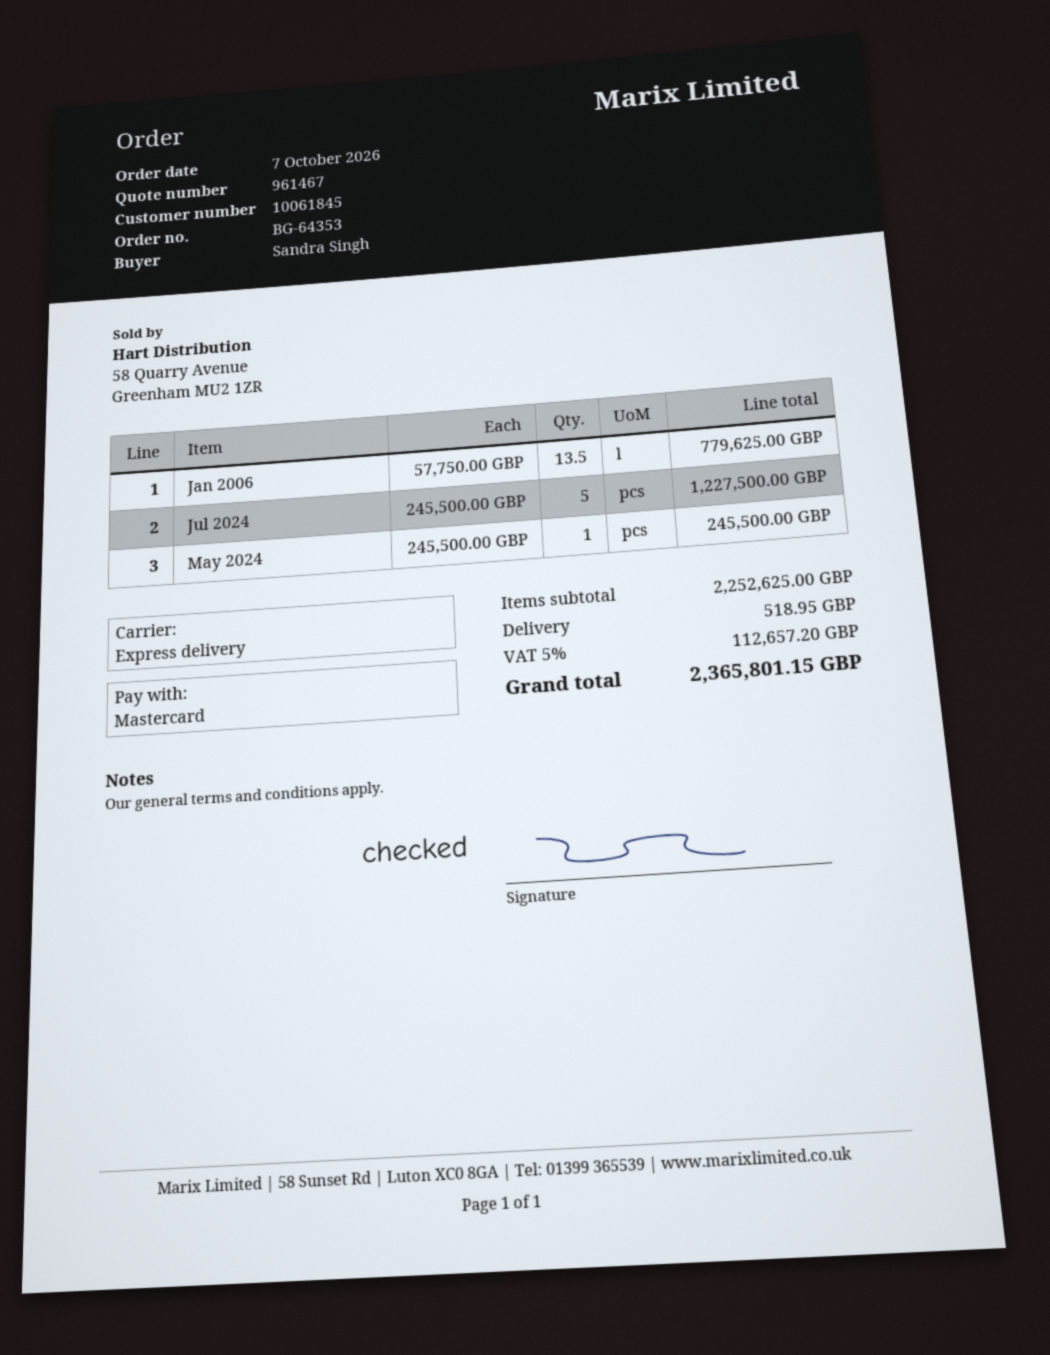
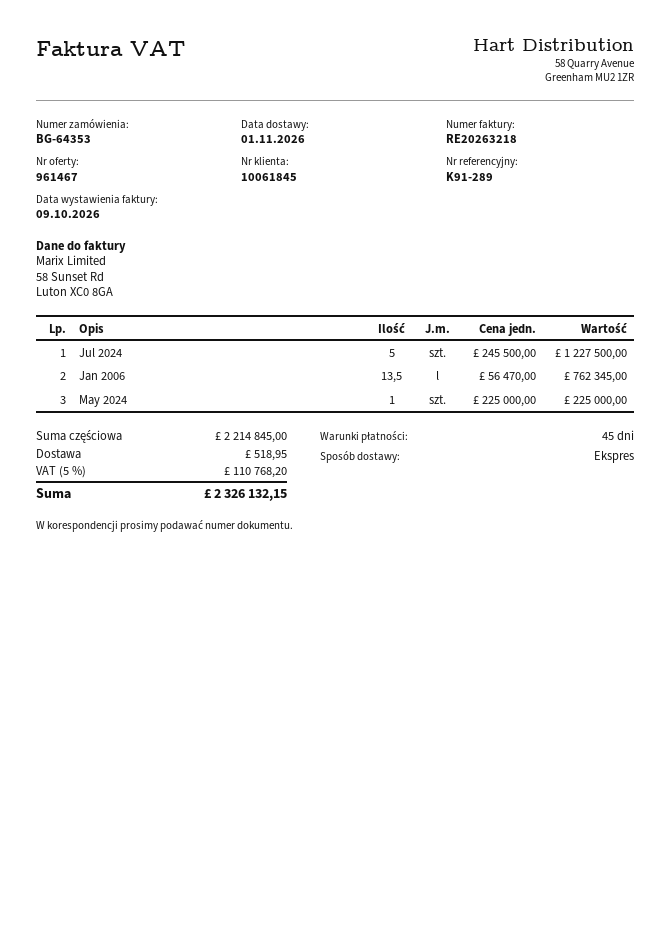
Jan 2006: 13.5 x 57750.00 = 779625.00 -> 13.5 x 56470.00 = 762345.00
May 2024: 1 x 245500.00 = 245500.00 -> 1 x 225000.00 = 225000.00
subtotal: 2252625.00 -> 2214845.00
tax: 5% = 112657.20 -> 5% = 110768.20
total: 2365801.15 -> 2326132.15

